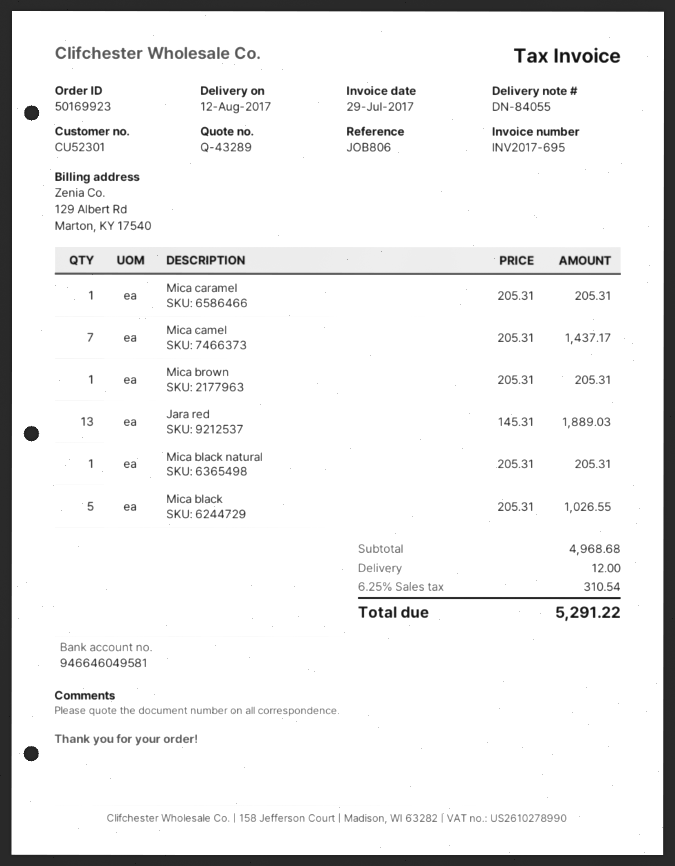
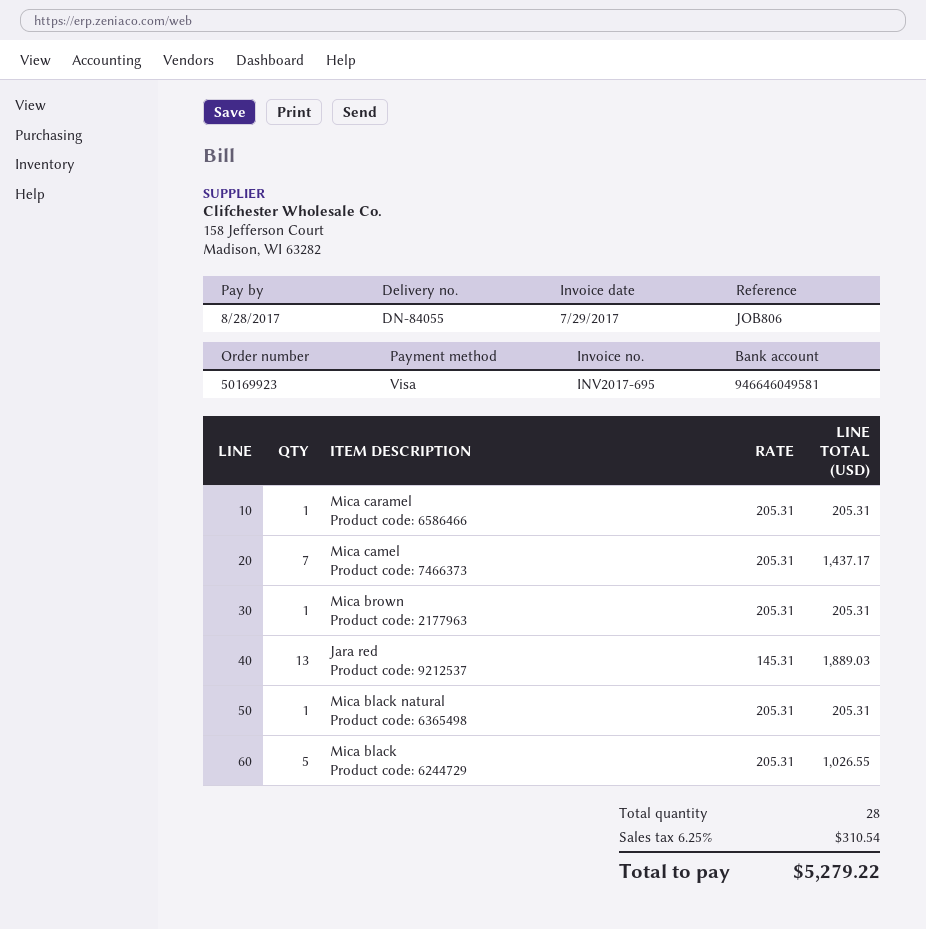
shipping: 12.00 -> none
total: 5291.22 -> 5279.22

